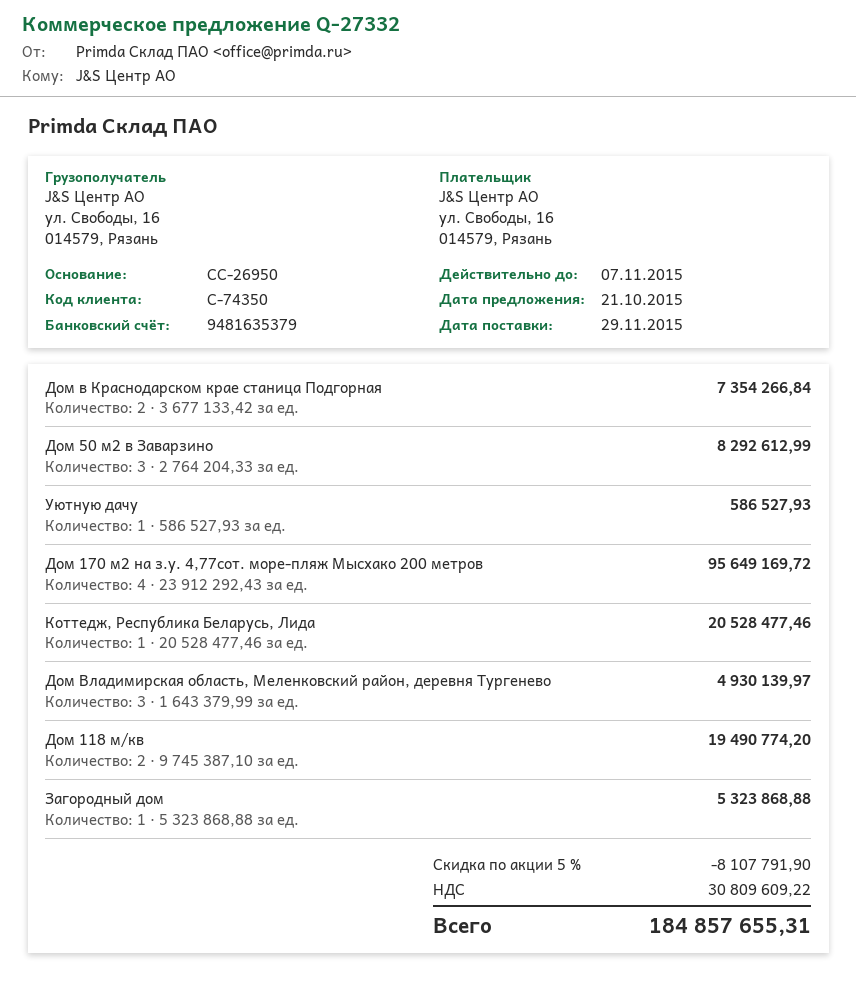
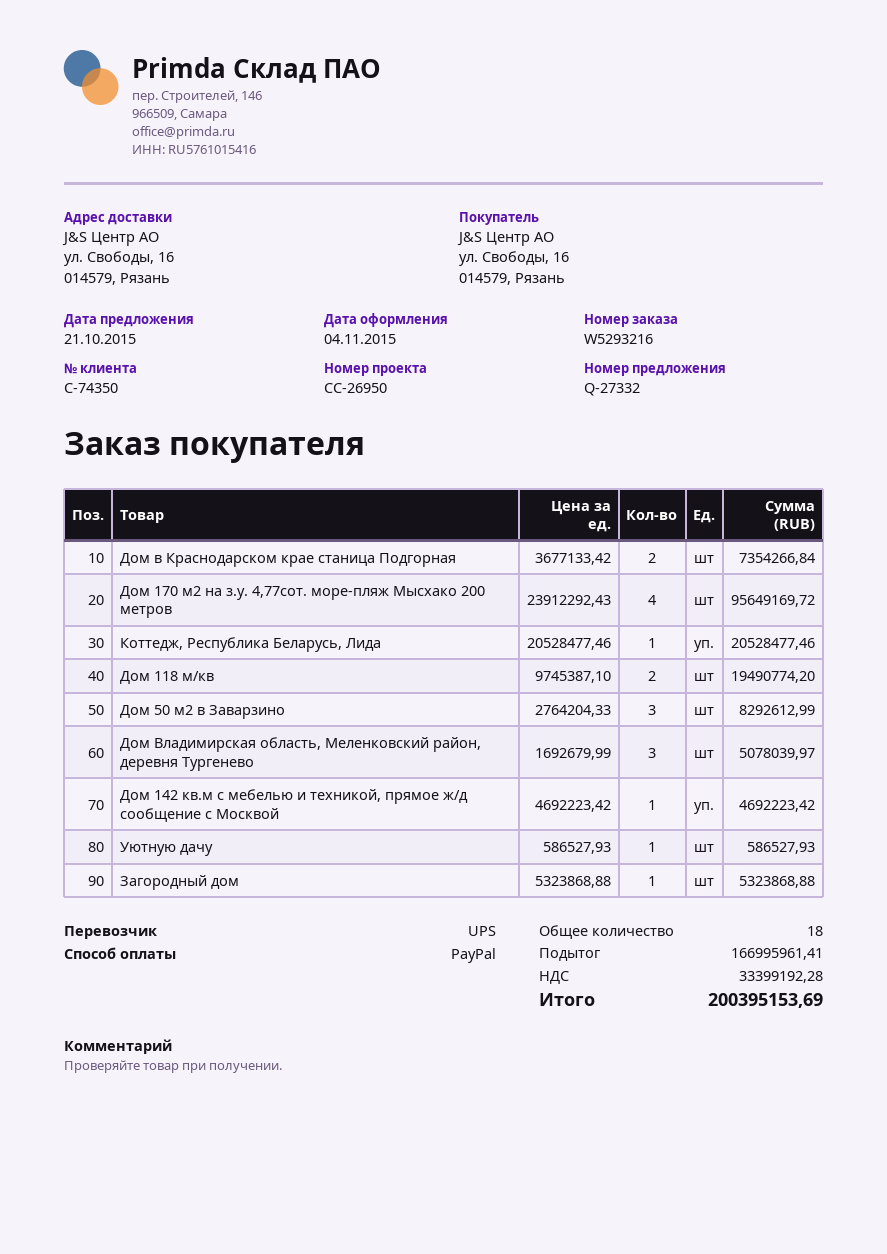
Дом Владимирская область, Меленковский район, деревня Тургенево: 3 x 1643379.99 = 4930139.97 -> 3 x 1692679.99 = 5078039.97
Дом 142 кв.м с мебелью и техникой, прямое ж/д сообщение с Москвой: none -> 1 x 4692223.42 = 4692223.42
discount: 5% = 8107791.90 -> none
tax: 30809609.22 -> 33399192.28
total: 184857655.31 -> 200395153.69

